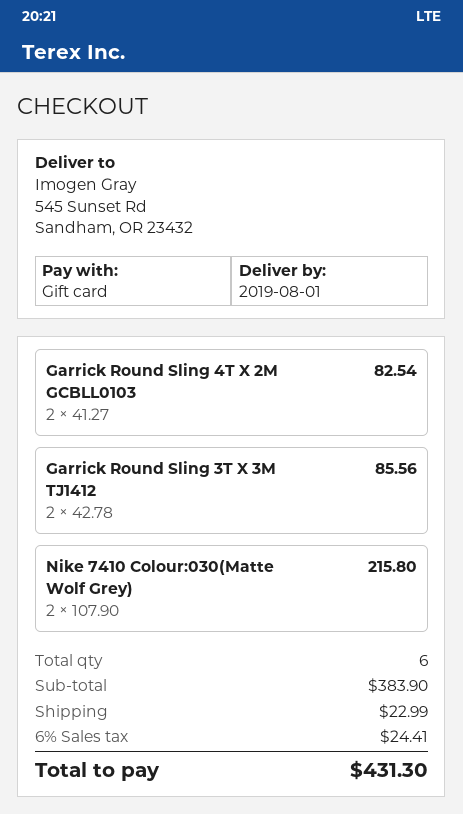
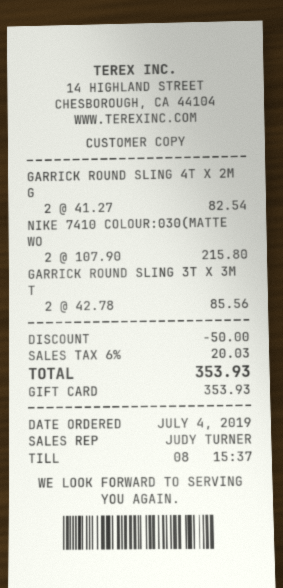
discount: none -> 50.00
shipping: 22.99 -> none
tax: 6% = 24.41 -> 6% = 20.03
total: 431.30 -> 353.93

